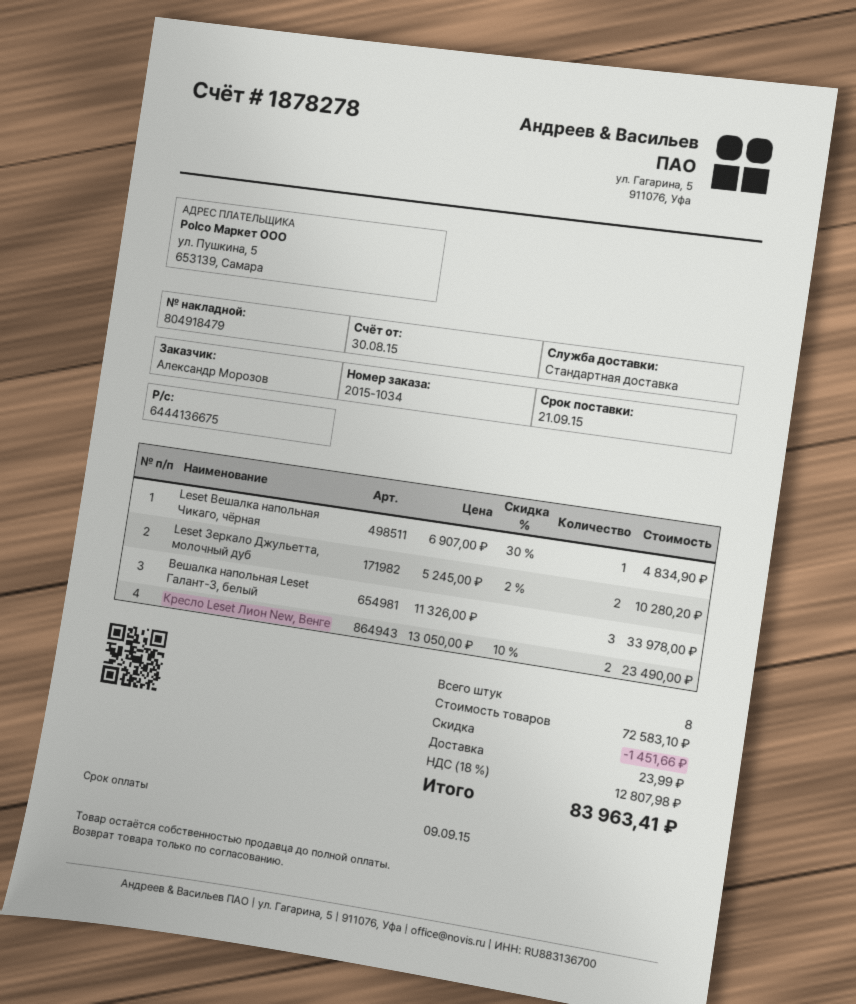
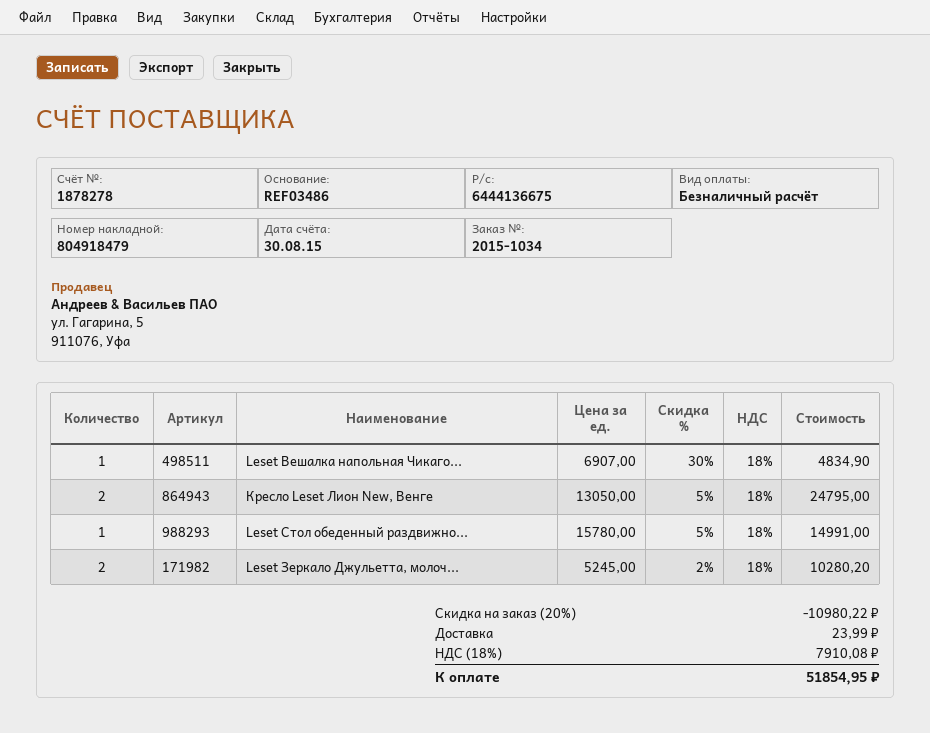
Вешалка напольная Leset Галант-3, белый: 3 x 11326.00 = 33978.00 -> none
Кресло Leset Лион New, Венге: 2 x 13050.00 - 10% = 23490.00 -> 2 x 13050.00 - 5% = 24795.00
Leset Стол обеденный раздвижно...: none -> 1 x 15780.00 - 5% = 14991.00
discount: 1451.66 -> 10980.22
tax: 18% = 12807.98 -> 18% = 7910.08
total: 83963.41 -> 51854.95

